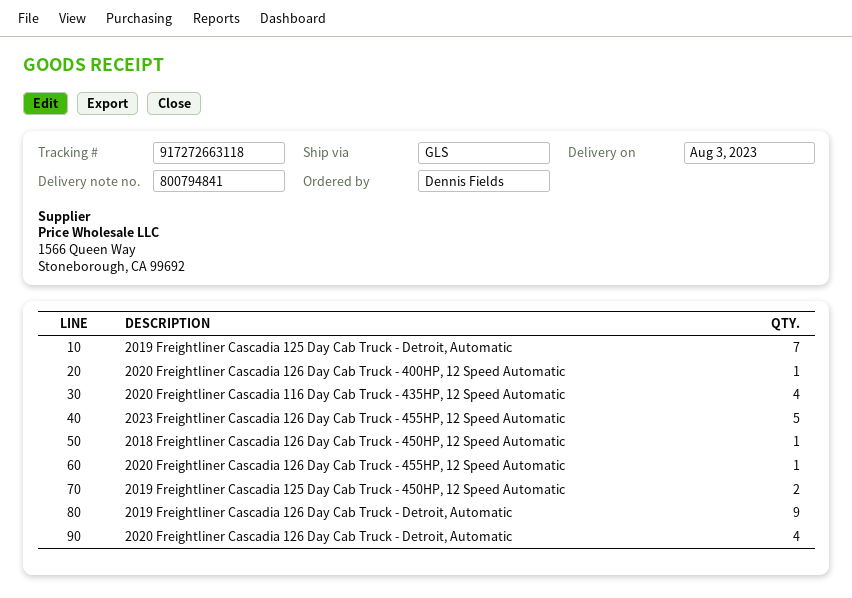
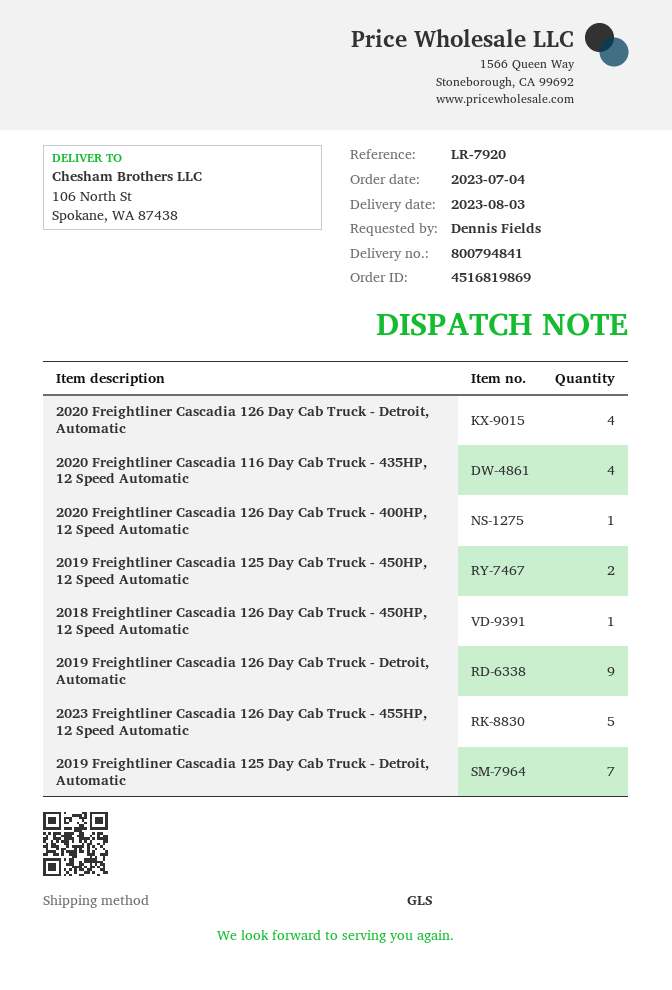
2020 Freightliner Cascadia 126 Day Cab Truck - 455HP, 12 Speed Automatic: 1 -> none

